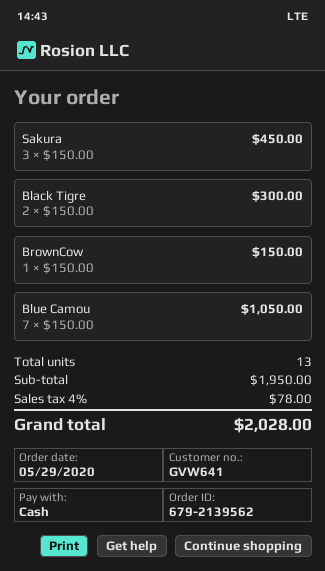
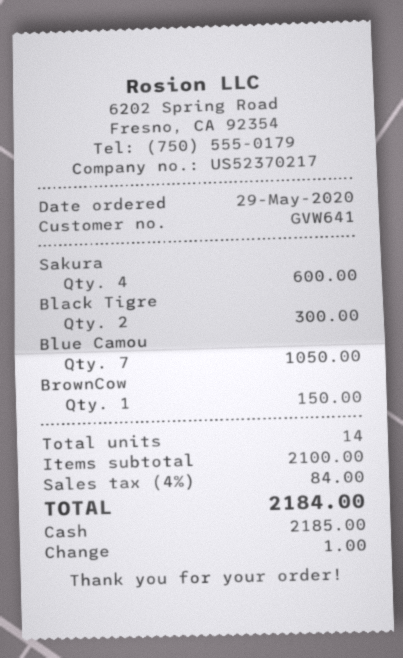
Sakura: 3 for 450.00 -> 4 for 600.00
total quantity: 13 -> 14
subtotal: 1950.00 -> 2100.00
tax: 4% = 78.00 -> 4% = 84.00
total: 2028.00 -> 2184.00

